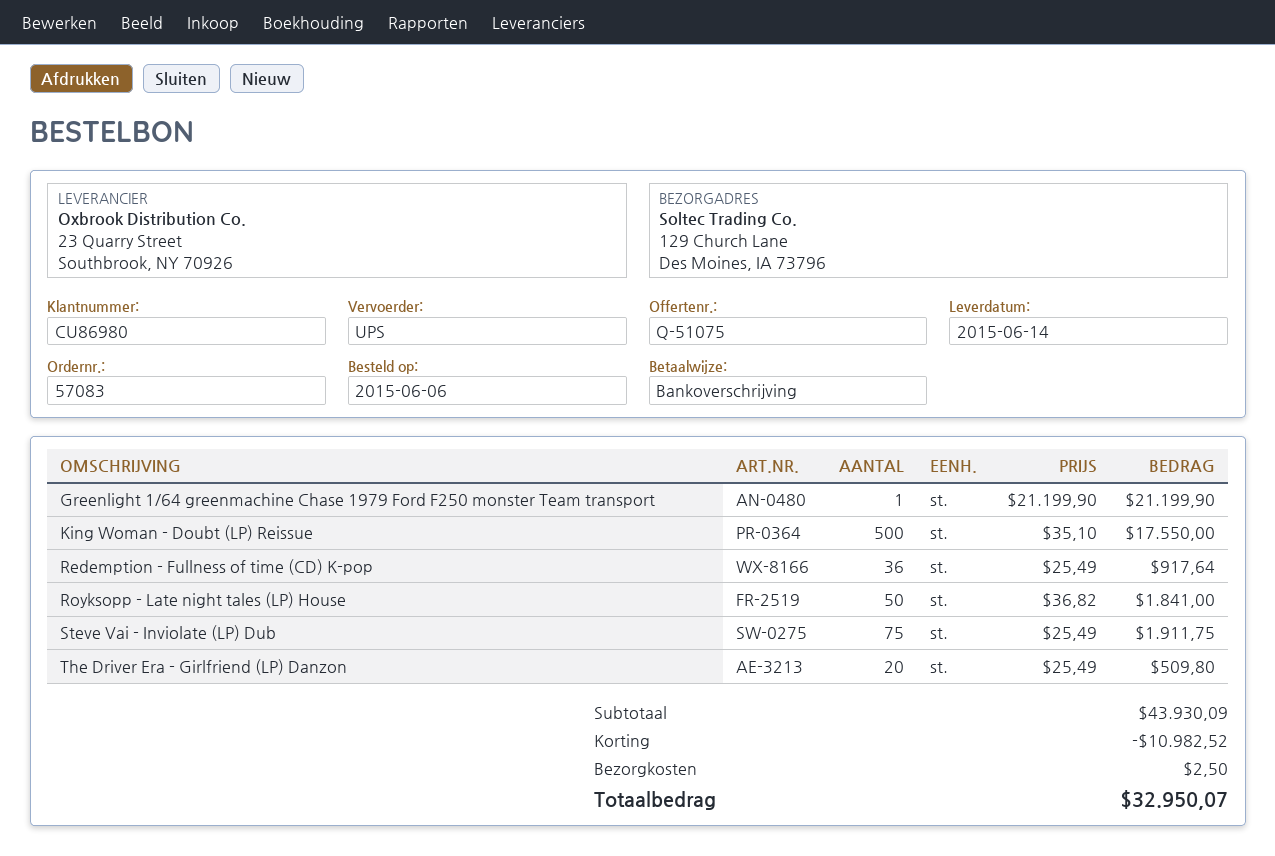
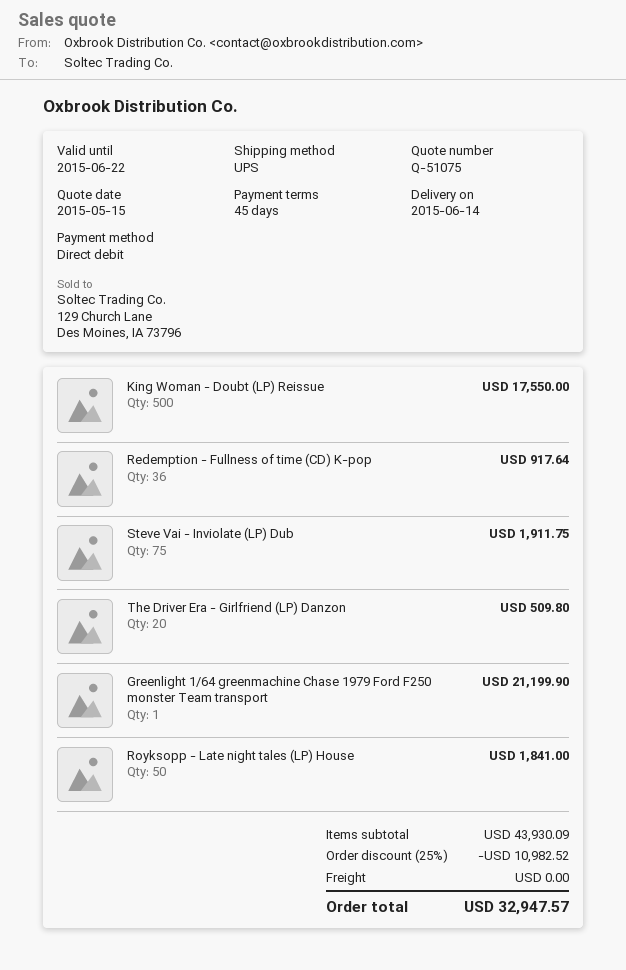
payment method: bank transfer -> direct debit
shipping: 2.50 -> 0.00
total: 32950.07 -> 32947.57

